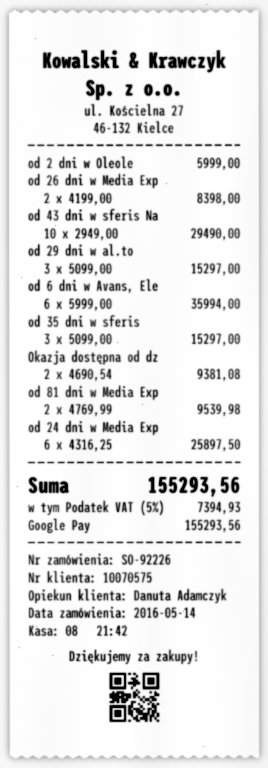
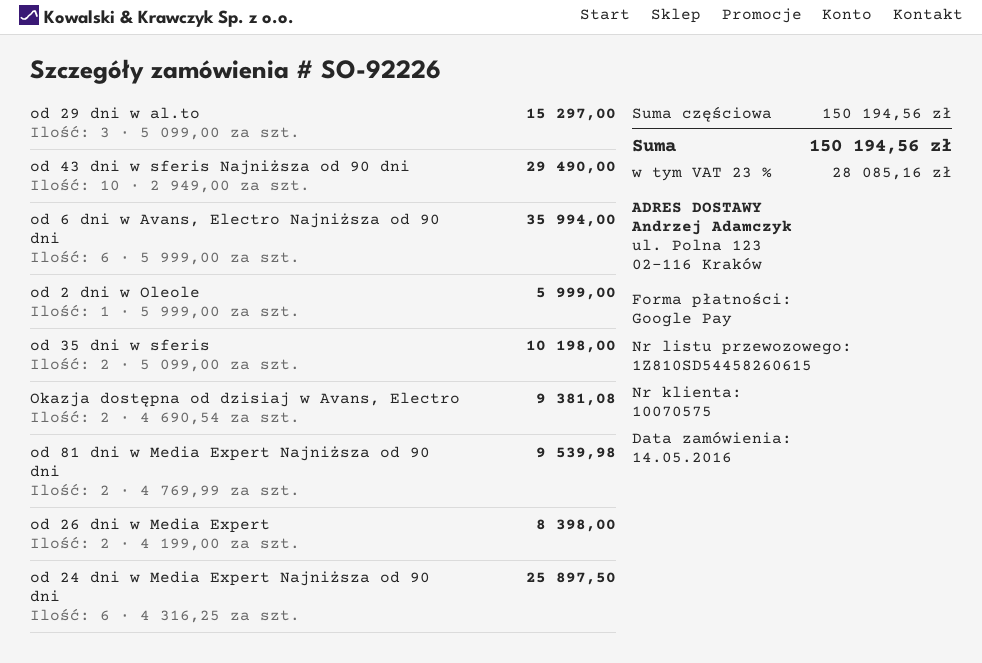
od 35 dni w sferis: 3 x 5099.00 = 15297.00 -> 2 x 5099.00 = 10198.00
tax: 5% = 7394.93 -> 23% = 28085.16
total: 155293.56 -> 150194.56

